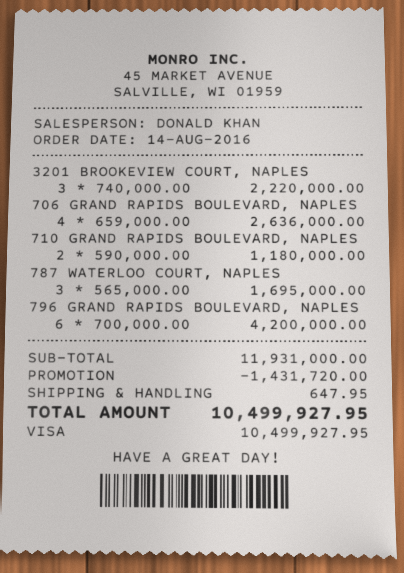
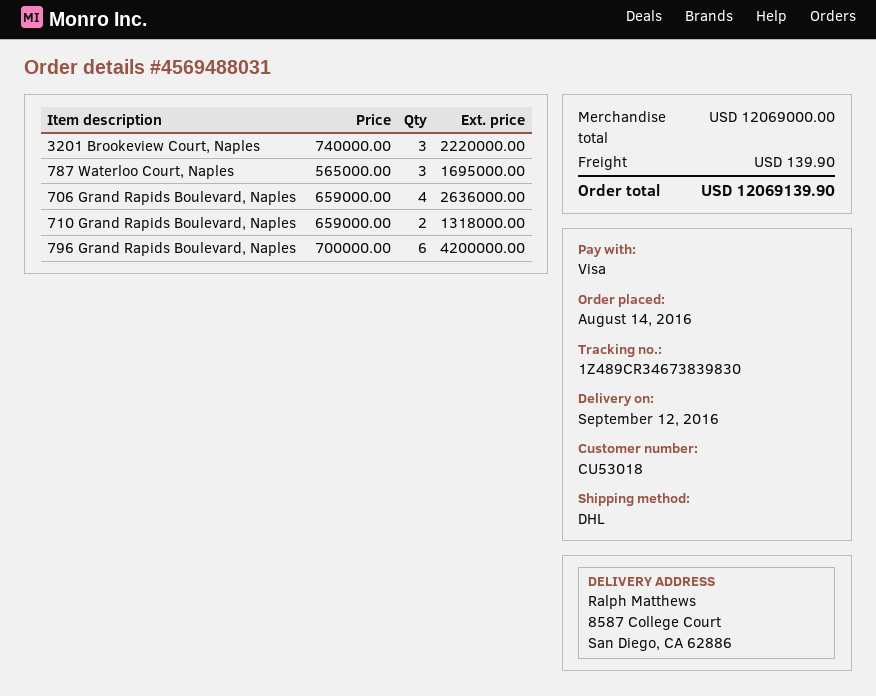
710 GRAND RAPIDS BOULEVARD, NAPLES: 2 x 590000.00 = 1180000.00 -> 2 x 659000.00 = 1318000.00
subtotal: 11931000.00 -> 12069000.00
discount: 1431720.00 -> none
shipping: 647.95 -> 139.90
total: 10499927.95 -> 12069139.90

